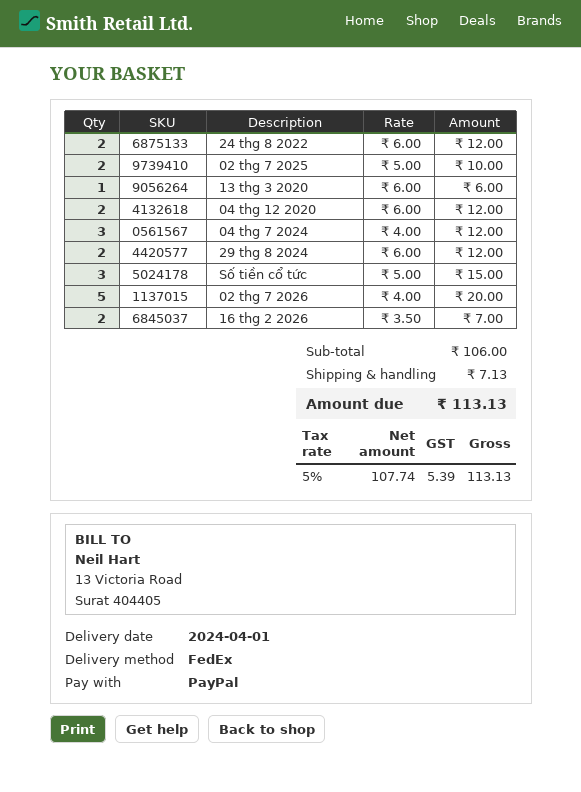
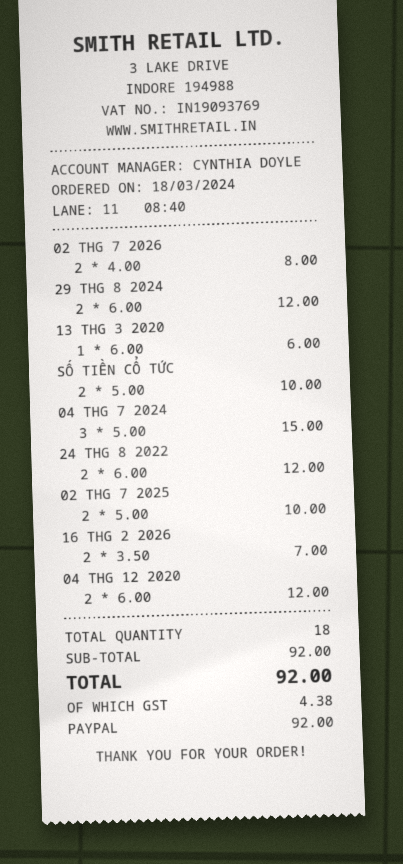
04 thg 7 2024: 3 x 4.00 = 12.00 -> 3 x 5.00 = 15.00
Số tiền cổ tức: 3 x 5.00 = 15.00 -> 2 x 5.00 = 10.00
02 thg 7 2026: 5 x 4.00 = 20.00 -> 2 x 4.00 = 8.00
subtotal: 106.00 -> 92.00
shipping: 7.13 -> none
tax: 5.39 -> 4.38
total: 113.13 -> 92.00

